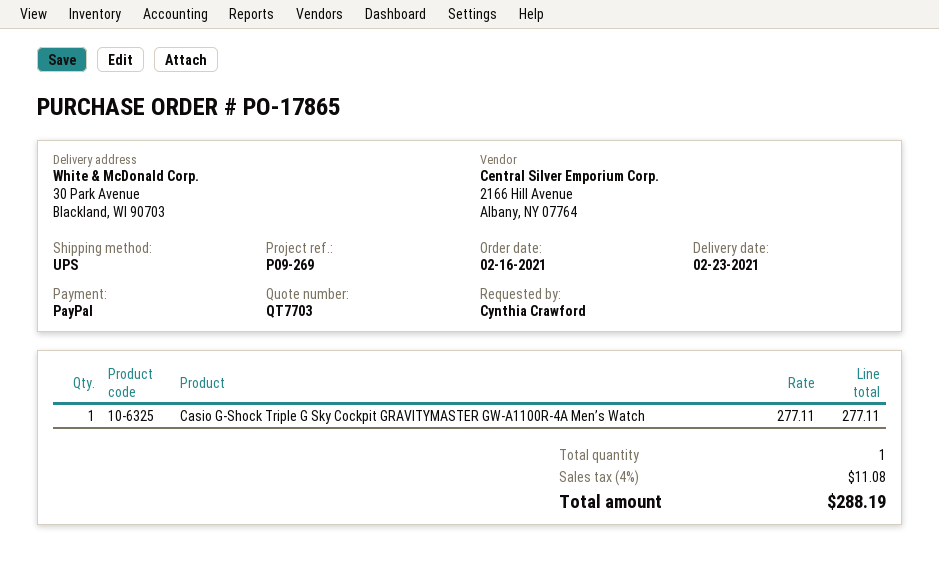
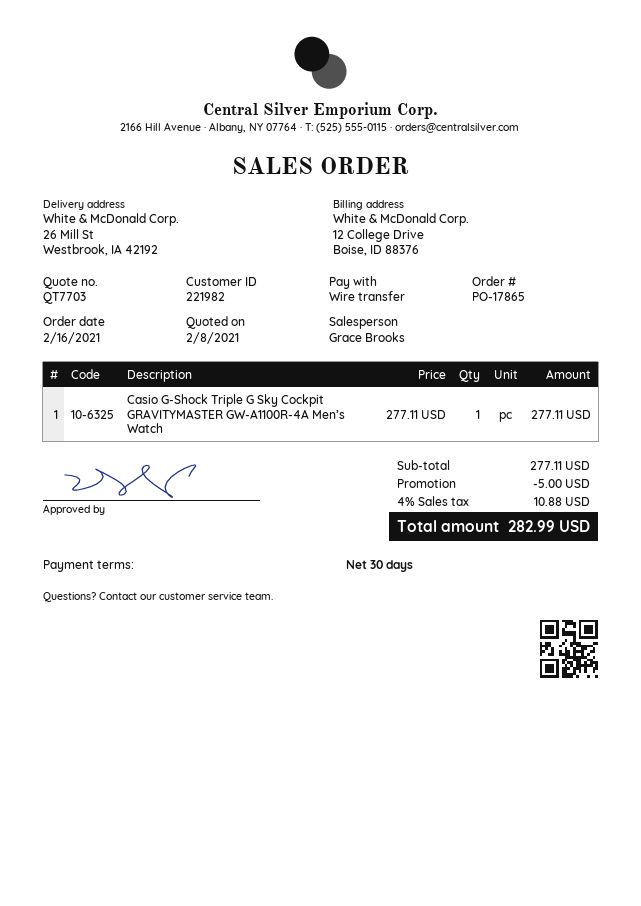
payment method: PayPal -> bank transfer
ship to: 30 Park Avenue, Blackland, WI 90703 -> 26 Mill St, Westbrook, IA 42192
discount: none -> 5.00
tax: 4% = 11.08 -> 4% = 10.88
total: 288.19 -> 282.99

